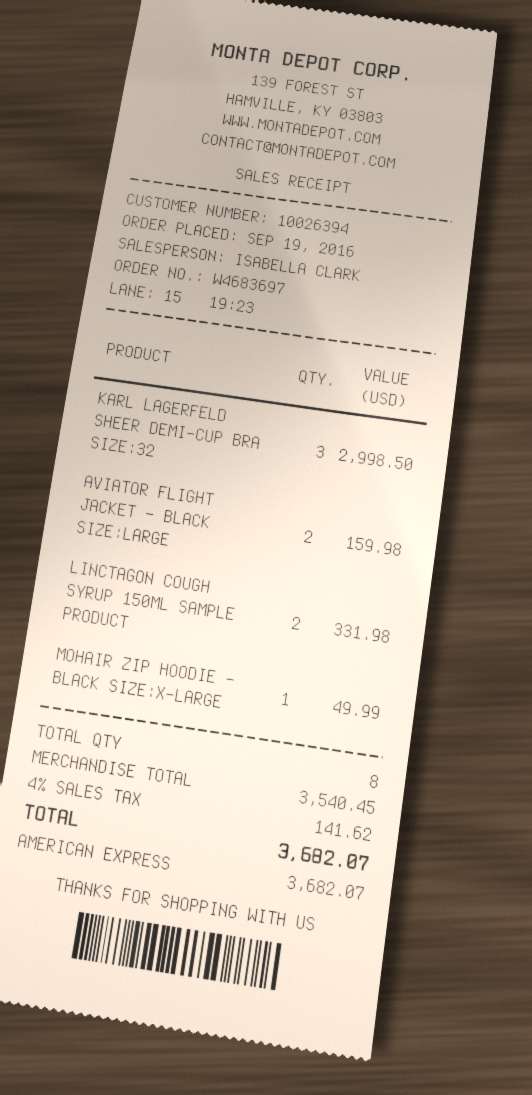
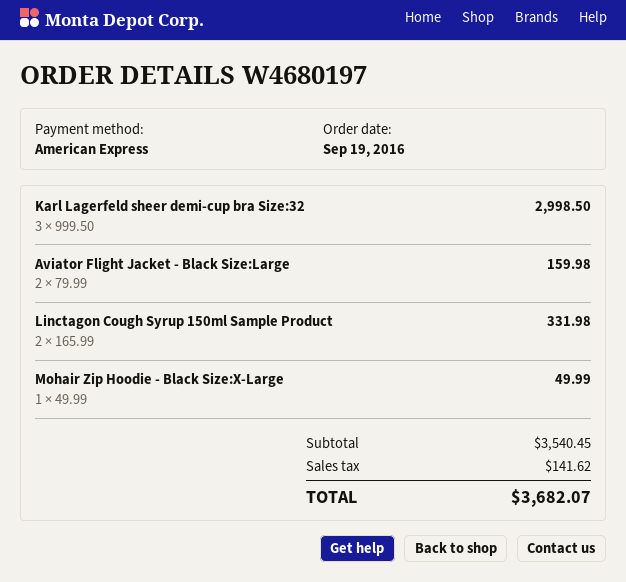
order number: W4683697 -> W4680197

